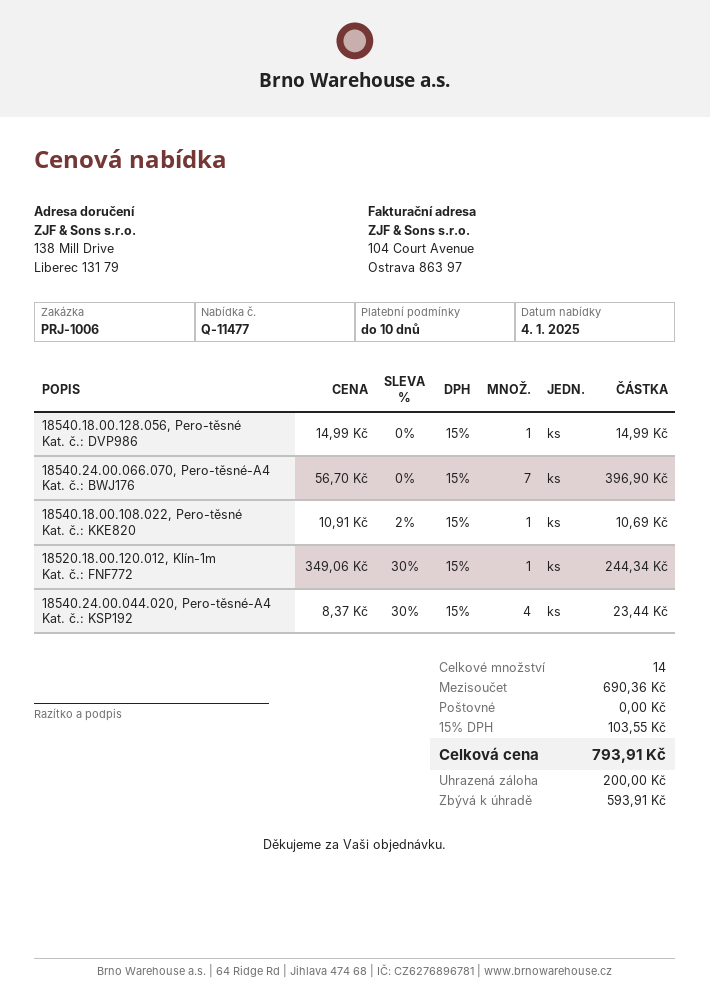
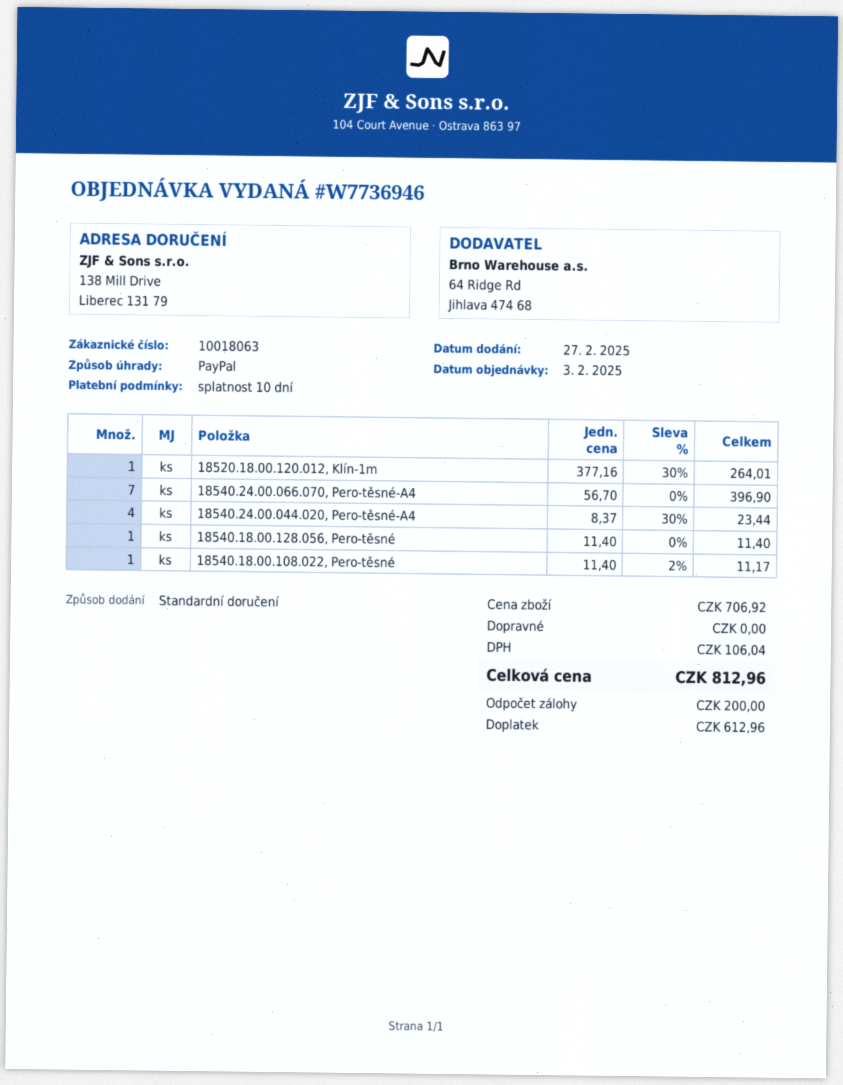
18540.18.00.128.056, Pero-těsné: 1 x 14.99 = 14.99 -> 1 x 11.40 = 11.40
18540.18.00.108.022, Pero-těsné: 1 x 10.91 - 2% = 10.69 -> 1 x 11.40 - 2% = 11.17
18520.18.00.120.012, Klín-1m: 1 x 349.06 - 30% = 244.34 -> 1 x 377.16 - 30% = 264.01
subtotal: 690.36 -> 706.92
tax: 103.55 -> 106.04
total: 793.91 -> 812.96
balance: 593.91 -> 612.96

